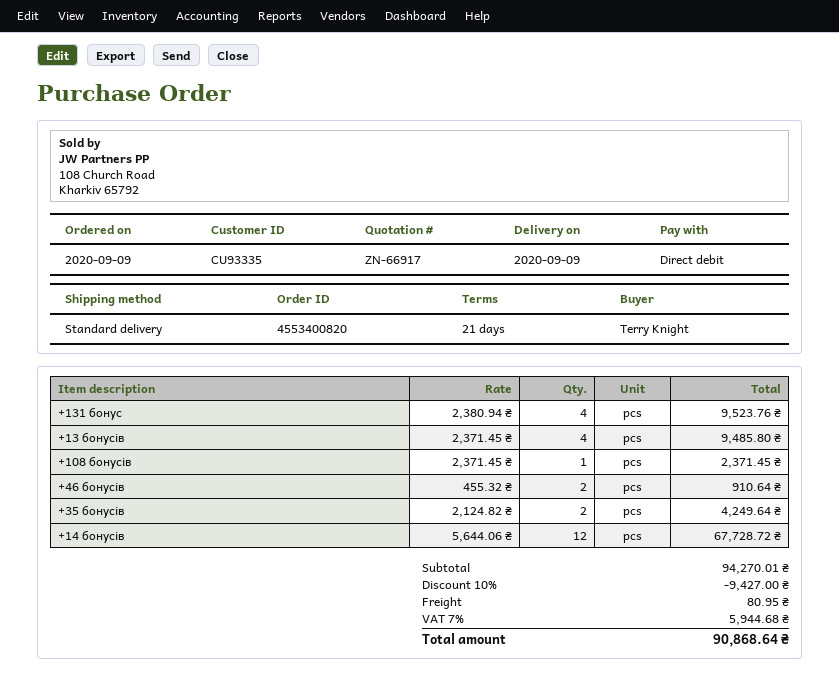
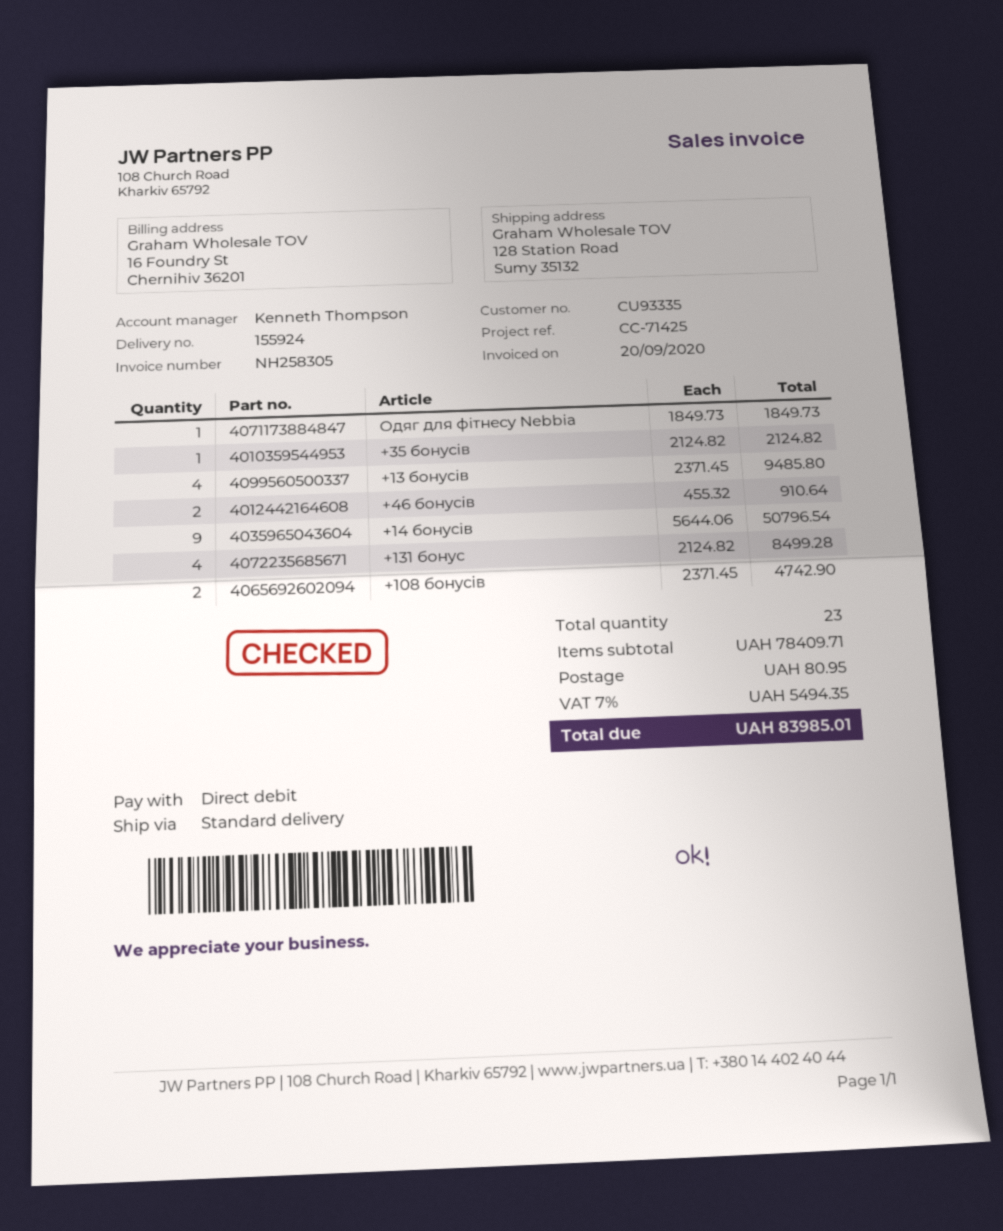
+131 бонус: 4 x 2380.94 = 9523.76 -> 4 x 2124.82 = 8499.28
+108 бонусів: 1 x 2371.45 = 2371.45 -> 2 x 2371.45 = 4742.90
+35 бонусів: 2 x 2124.82 = 4249.64 -> 1 x 2124.82 = 2124.82
+14 бонусів: 12 x 5644.06 = 67728.72 -> 9 x 5644.06 = 50796.54
Одяг для фітнесу Nebbia: none -> 1 x 1849.73 = 1849.73
subtotal: 94270.01 -> 78409.71
discount: 10% = 9427.00 -> none
tax: 7% = 5944.68 -> 7% = 5494.35
total: 90868.64 -> 83985.01

